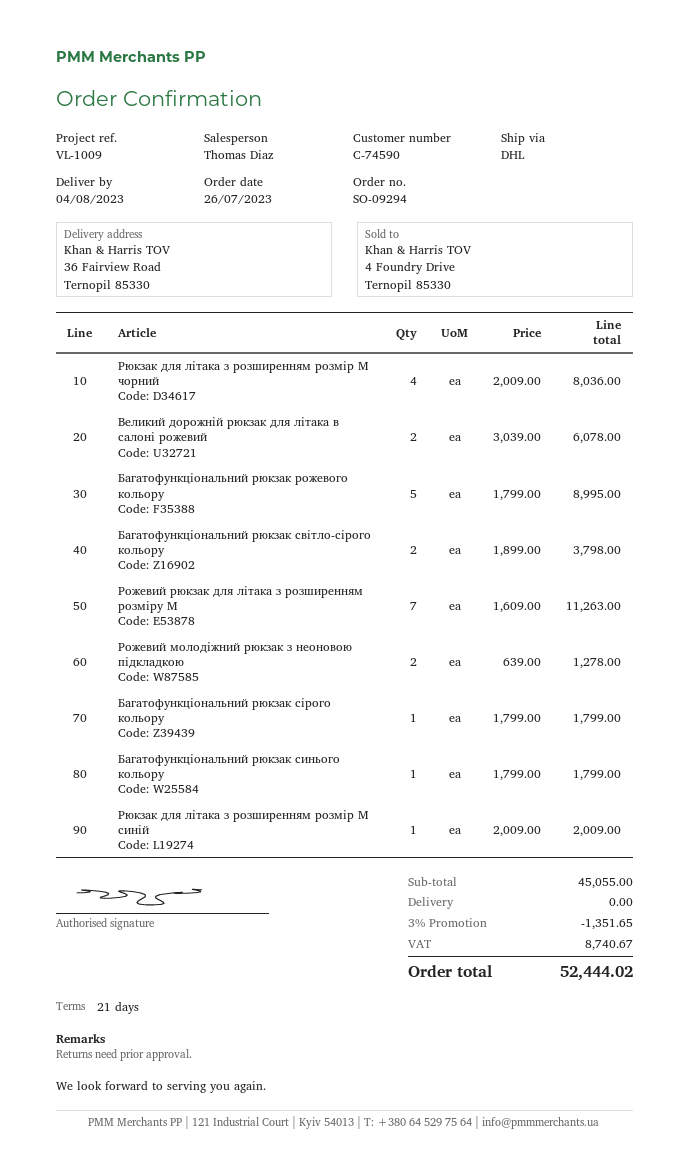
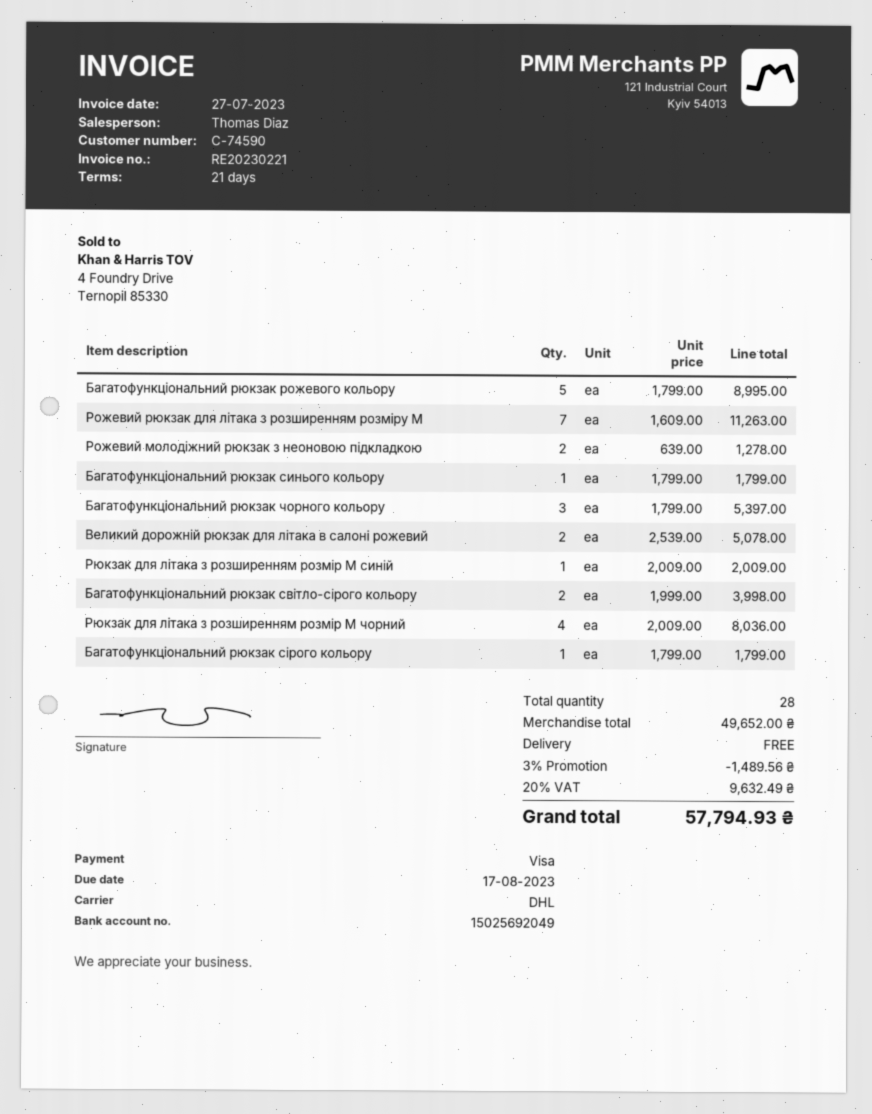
Великий дорожній рюкзак для літака в салоні рожевий: 2 x 3039.00 = 6078.00 -> 2 x 2539.00 = 5078.00
Багатофункціональний рюкзак світло-сірого кольору: 2 x 1899.00 = 3798.00 -> 2 x 1999.00 = 3998.00
Багатофункціональний рюкзак чорного кольору: none -> 3 x 1799.00 = 5397.00
subtotal: 45055.00 -> 49652.00
discount: 3% = 1351.65 -> 3% = 1489.56
tax: 8740.67 -> 9632.49
total: 52444.02 -> 57794.93

